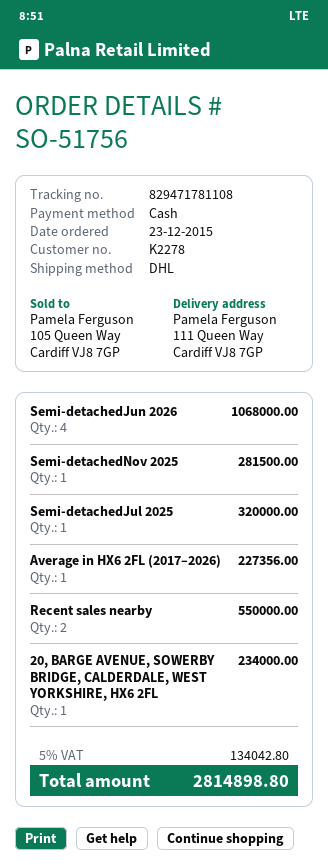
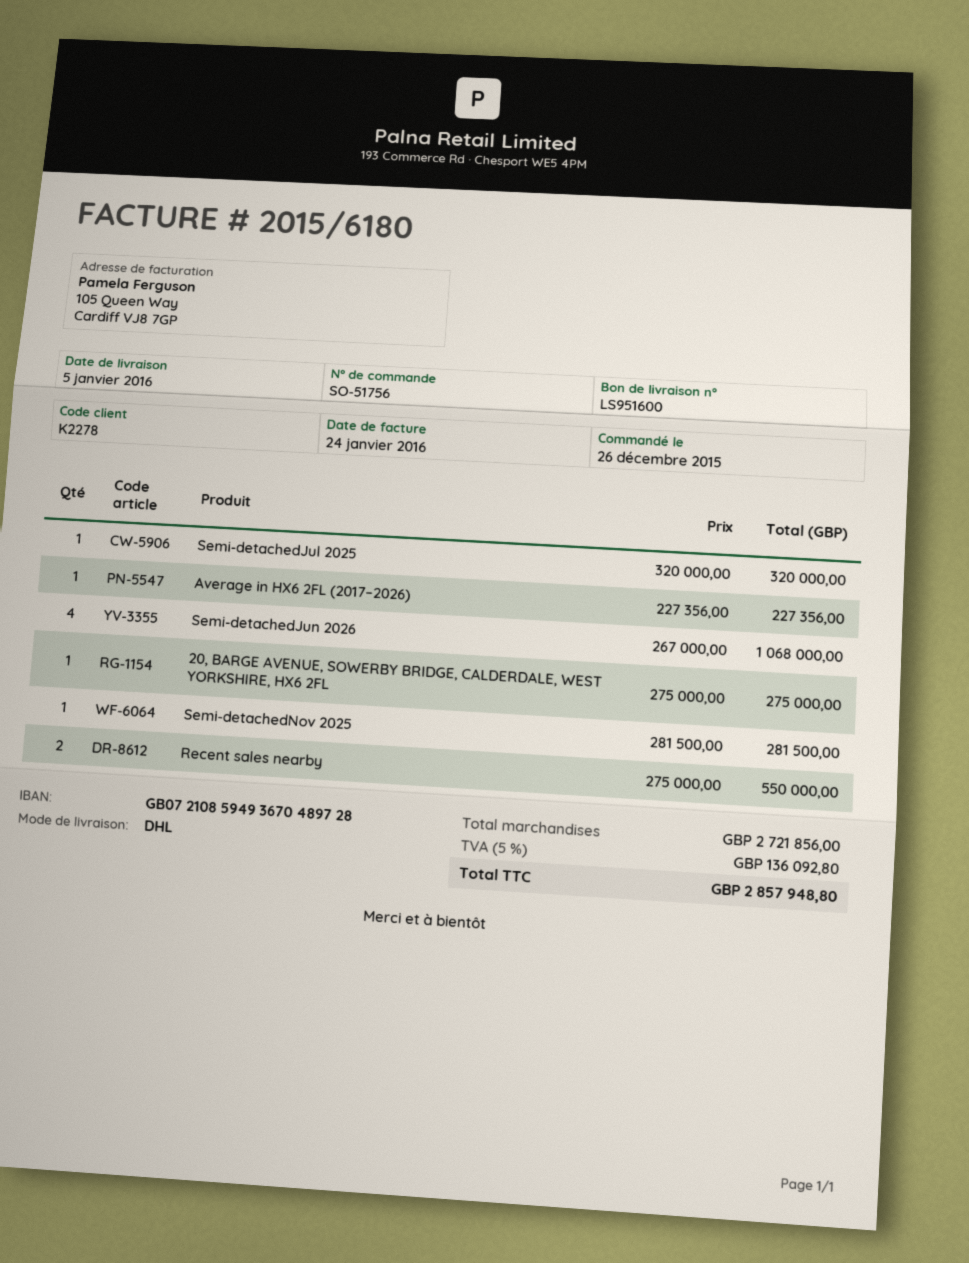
order date: 2015-12-23 -> 2015-12-26
20, BARGE AVENUE, SOWERBY BRIDGE, CALDERDALE, WEST YORKSHIRE, HX6 2FL: 1 for 234000.00 -> 1 for 275000.00
tax: 5% = 134042.80 -> 5% = 136092.80
total: 2814898.80 -> 2857948.80

